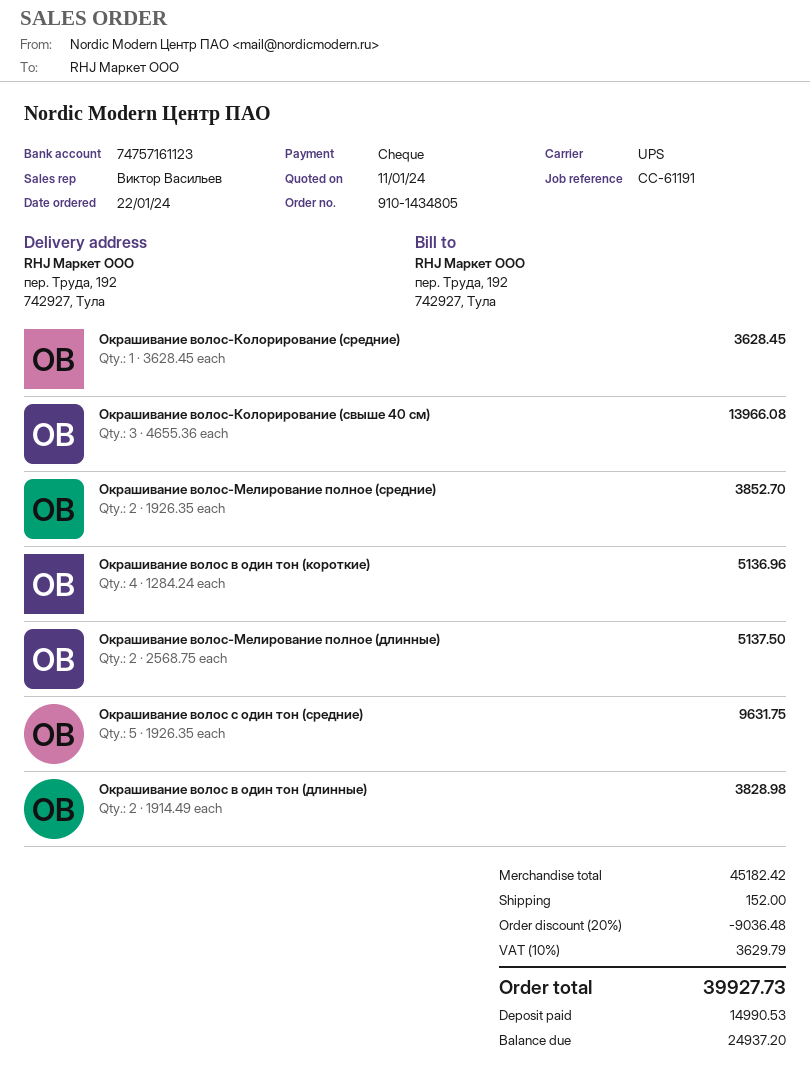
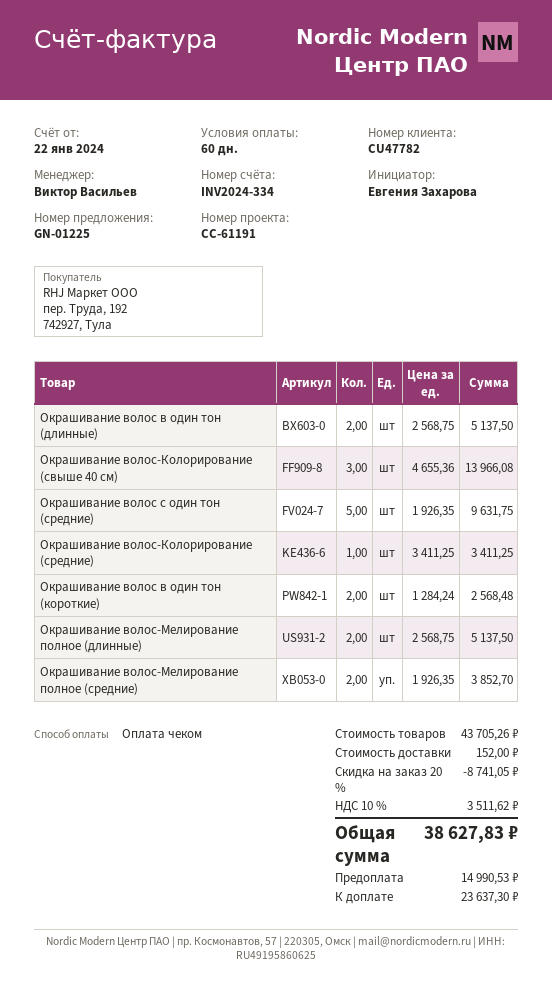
Окрашивание волос-Колорирование (средние): 1 x 3628.45 = 3628.45 -> 1 x 3411.25 = 3411.25
Окрашивание волос в один тон (короткие): 4 x 1284.24 = 5136.96 -> 2 x 1284.24 = 2568.48
Окрашивание волос в один тон (длинные): 2 x 1914.49 = 3828.98 -> 2 x 2568.75 = 5137.50
subtotal: 45182.42 -> 43705.26
discount: 20% = 9036.48 -> 20% = 8741.05
tax: 10% = 3629.79 -> 10% = 3511.62
total: 39927.73 -> 38627.83
balance: 24937.20 -> 23637.30

